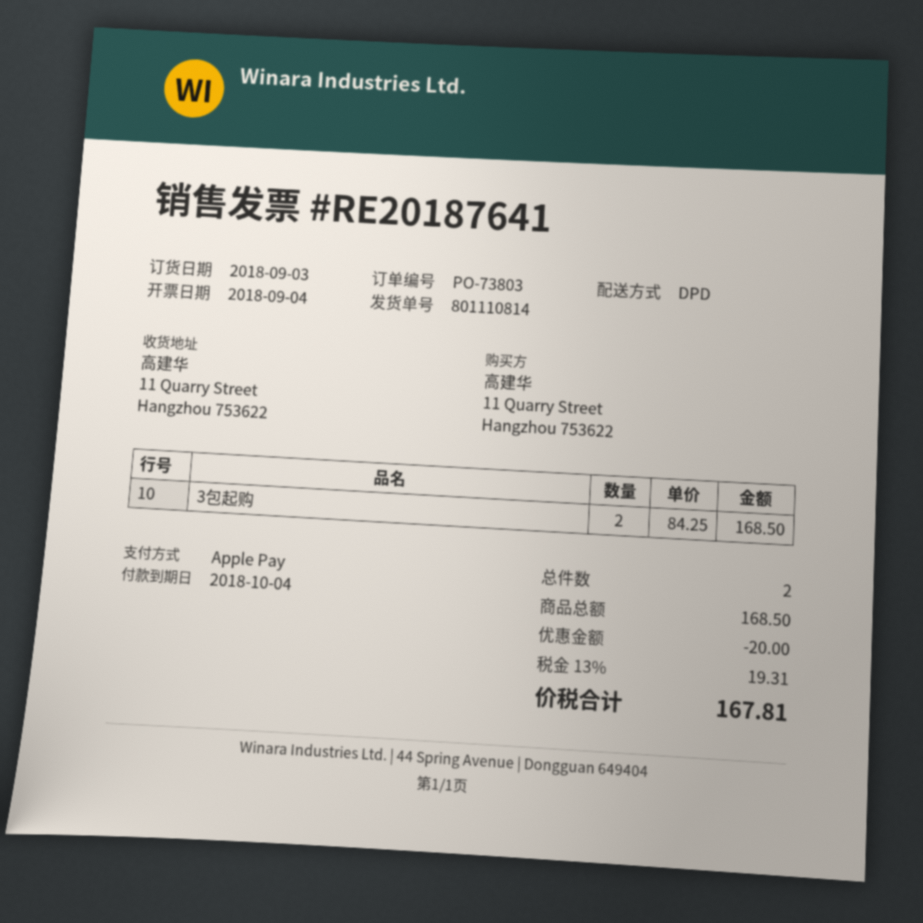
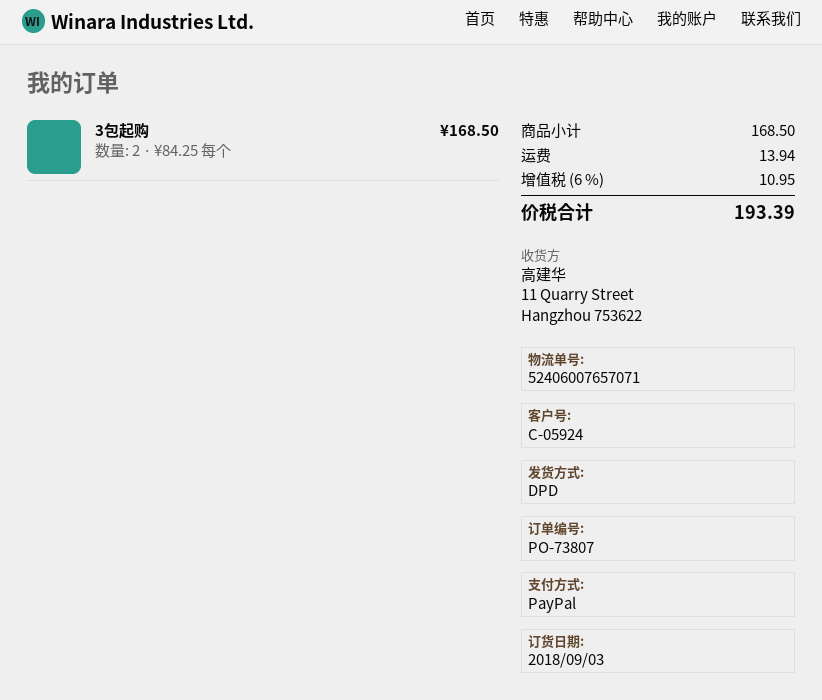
order number: PO-73803 -> PO-73807
payment method: Apple Pay -> PayPal
discount: 20.00 -> none
shipping: none -> 13.94
tax: 13% = 19.31 -> 6% = 10.95
total: 167.81 -> 193.39

